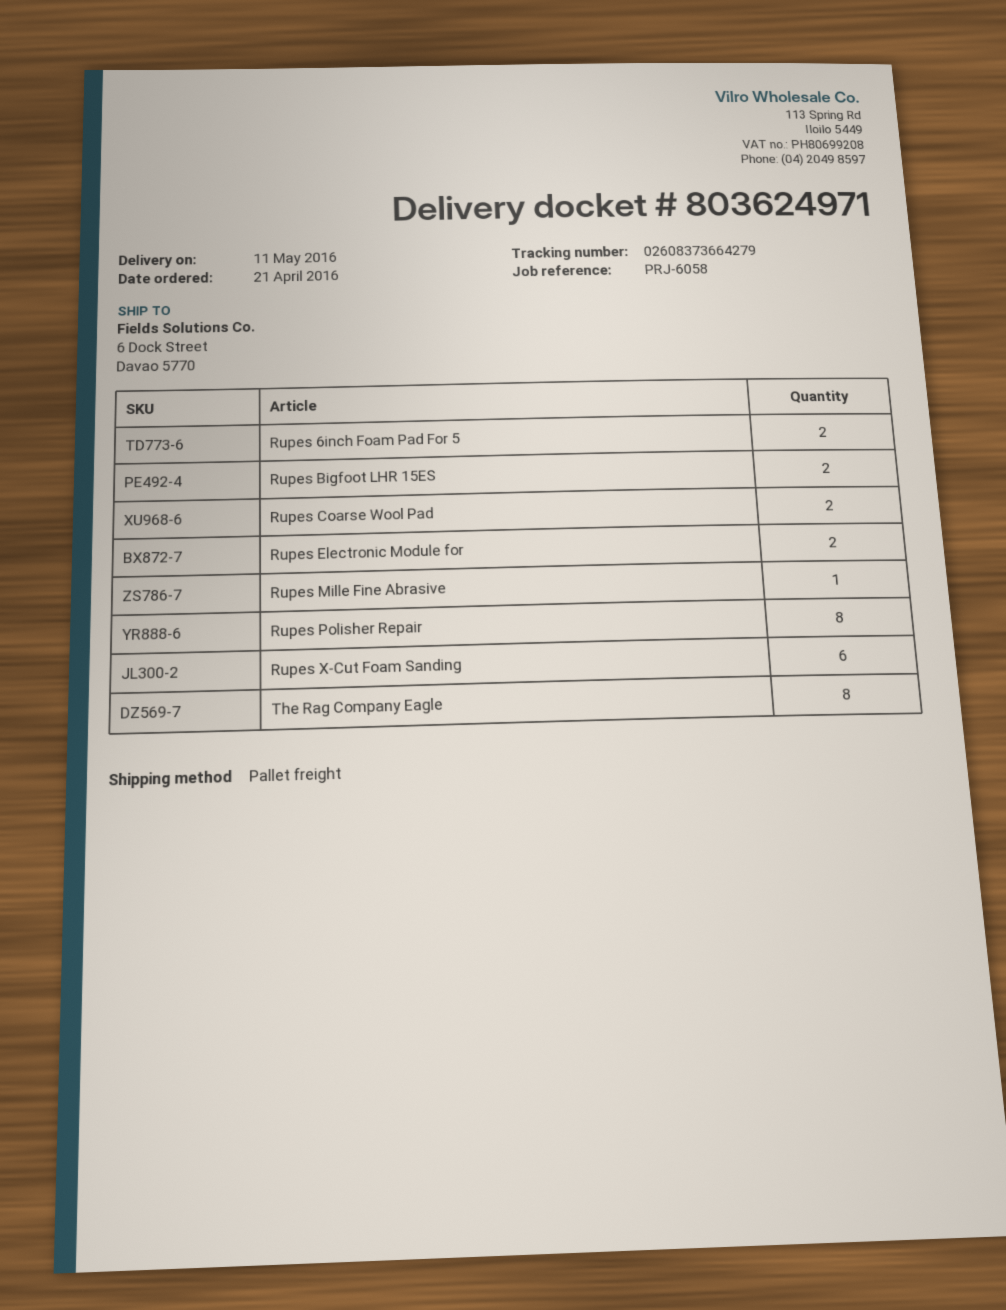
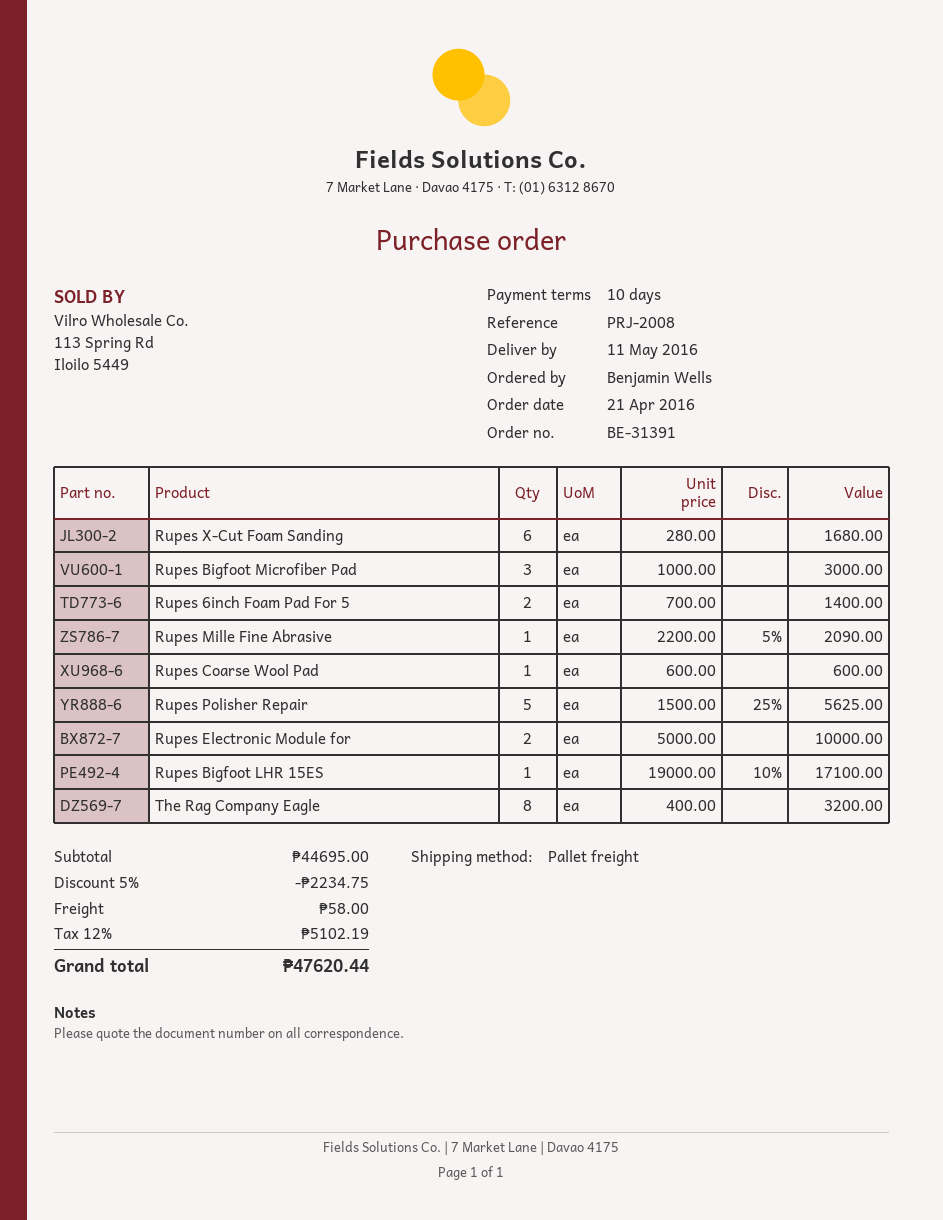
reference: PRJ-6058 -> PRJ-2008
Rupes Bigfoot LHR 15ES: 2 -> 1
Rupes Coarse Wool Pad: 2 -> 1
Rupes Polisher Repair: 8 -> 5
Rupes Bigfoot Microfiber Pad: none -> 3

